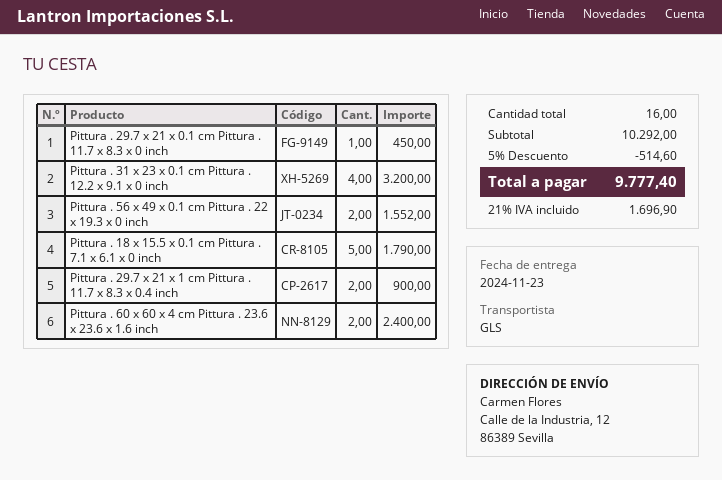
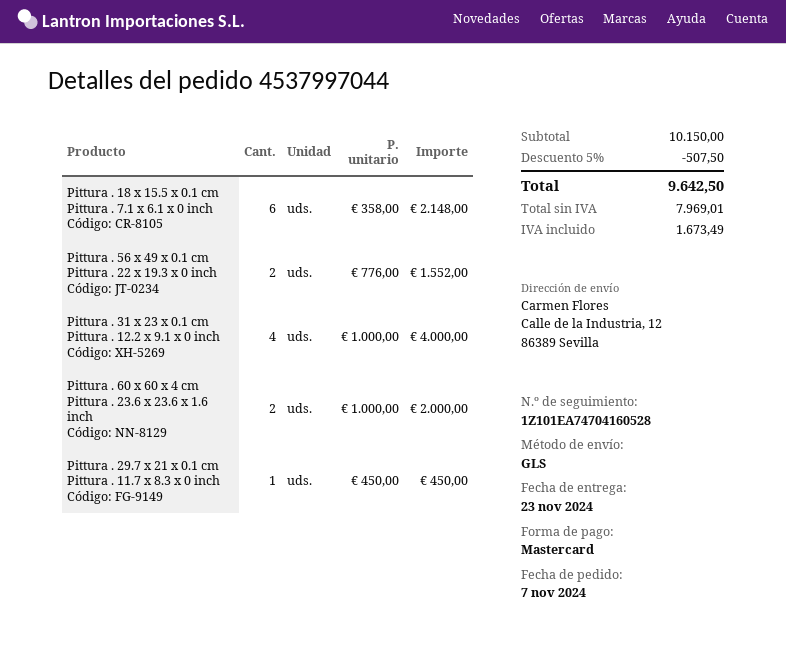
Pittura . 31 x 23 x 0.1 cm Pittura . 12.2 x 9.1 x 0 inch: 4 for 3200.00 -> 4 for 4000.00
Pittura . 18 x 15.5 x 0.1 cm Pittura . 7.1 x 6.1 x 0 inch: 5 for 1790.00 -> 6 for 2148.00
Pittura . 29.7 x 21 x 1 cm Pittura . 11.7 x 8.3 x 0.4 inch: 2 for 900.00 -> none
Pittura . 60 x 60 x 4 cm Pittura . 23.6 x 23.6 x 1.6 inch: 2 for 2400.00 -> 2 for 2000.00
subtotal: 10292.00 -> 10150.00
discount: 5% = 514.60 -> 5% = 507.50
tax: 1696.90 -> 1673.49
total: 9777.40 -> 9642.50

